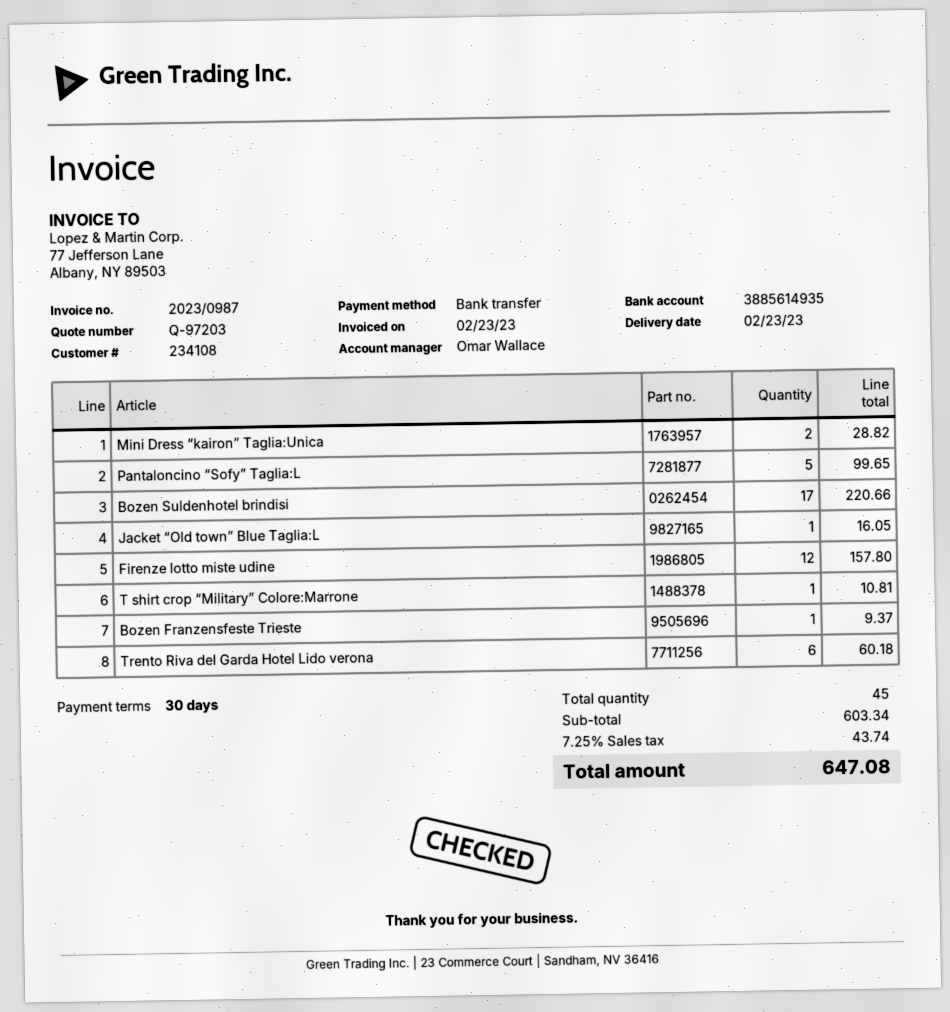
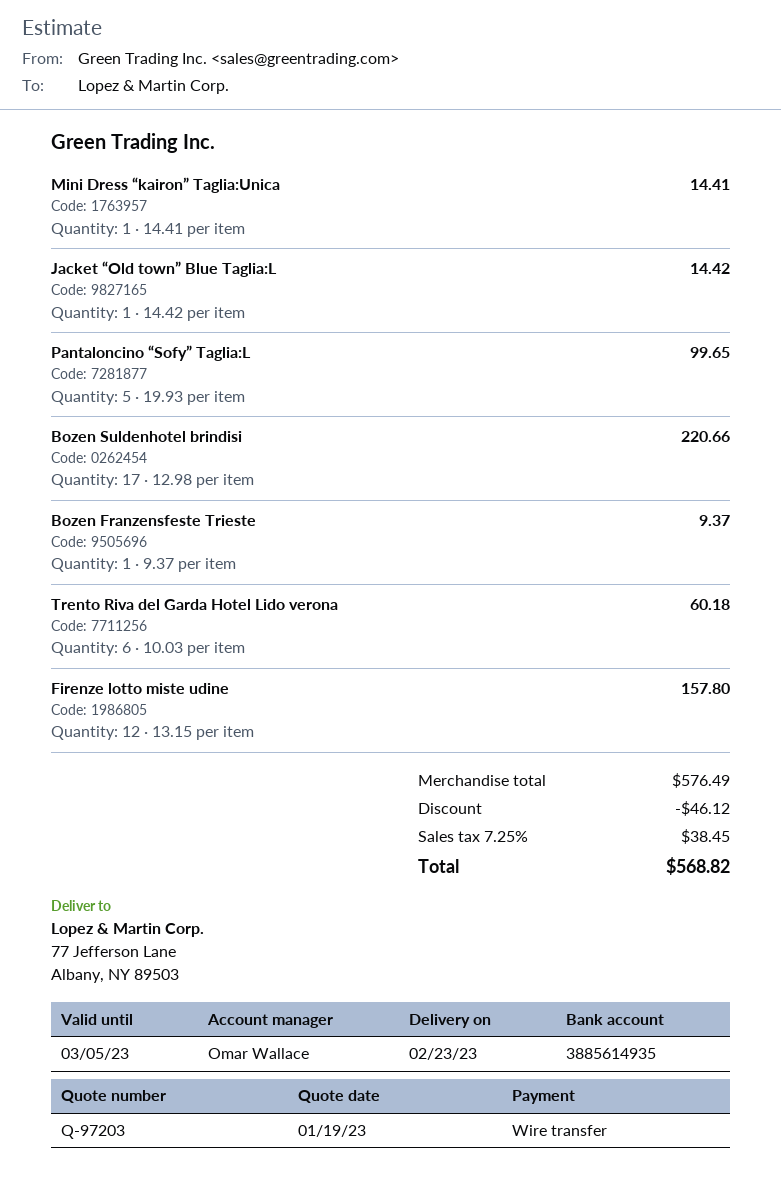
Mini Dress “kairon” Taglia:Unica: 2 for 28.82 -> 1 for 14.41
Jacket “Old town” Blue Taglia:L: 1 for 16.05 -> 1 for 14.42
T shirt crop “Military” Colore:Marrone: 1 for 10.81 -> none
subtotal: 603.34 -> 576.49
discount: none -> 46.12
tax: 7.25% = 43.74 -> 7.25% = 38.45
total: 647.08 -> 568.82

